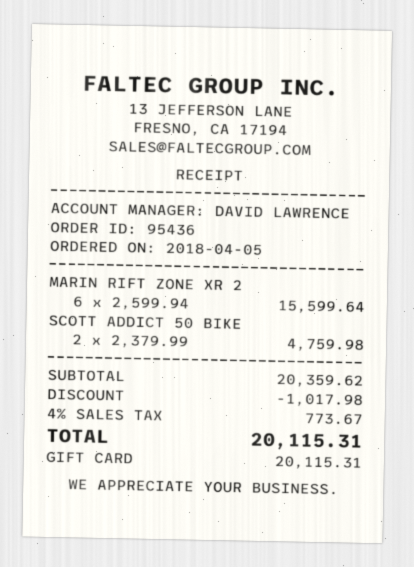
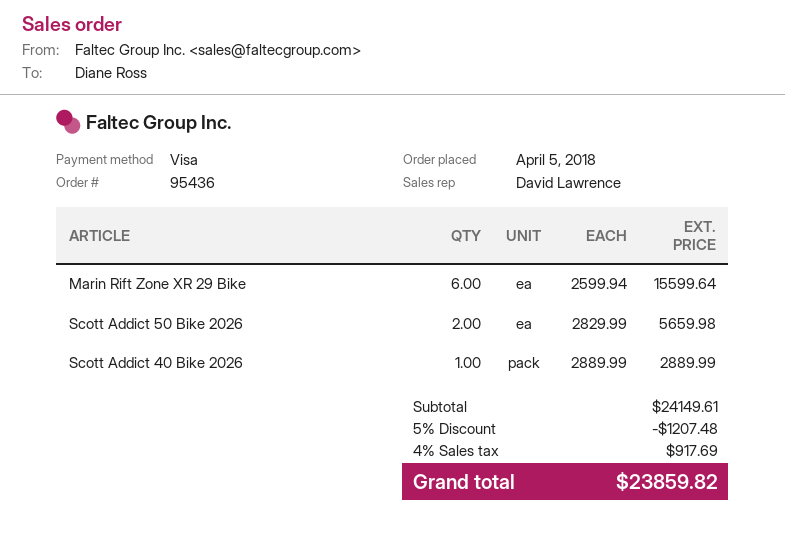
payment method: gift card -> Visa
SCOTT ADDICT 50 BIKE: 2 x 2379.99 = 4759.98 -> 2 x 2829.99 = 5659.98
Scott Addict 40 Bike 2026: none -> 1 x 2889.99 = 2889.99
subtotal: 20359.62 -> 24149.61
discount: 1017.98 -> 1207.48
tax: 4% = 773.67 -> 4% = 917.69
total: 20115.31 -> 23859.82

